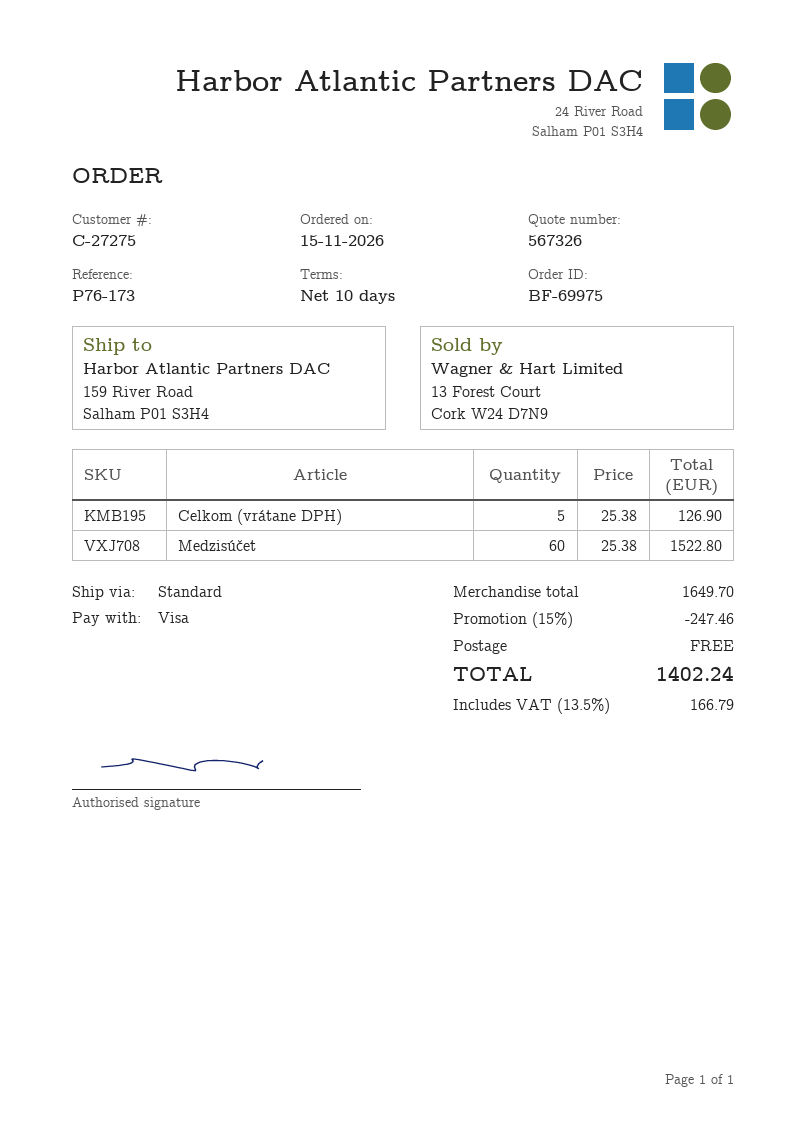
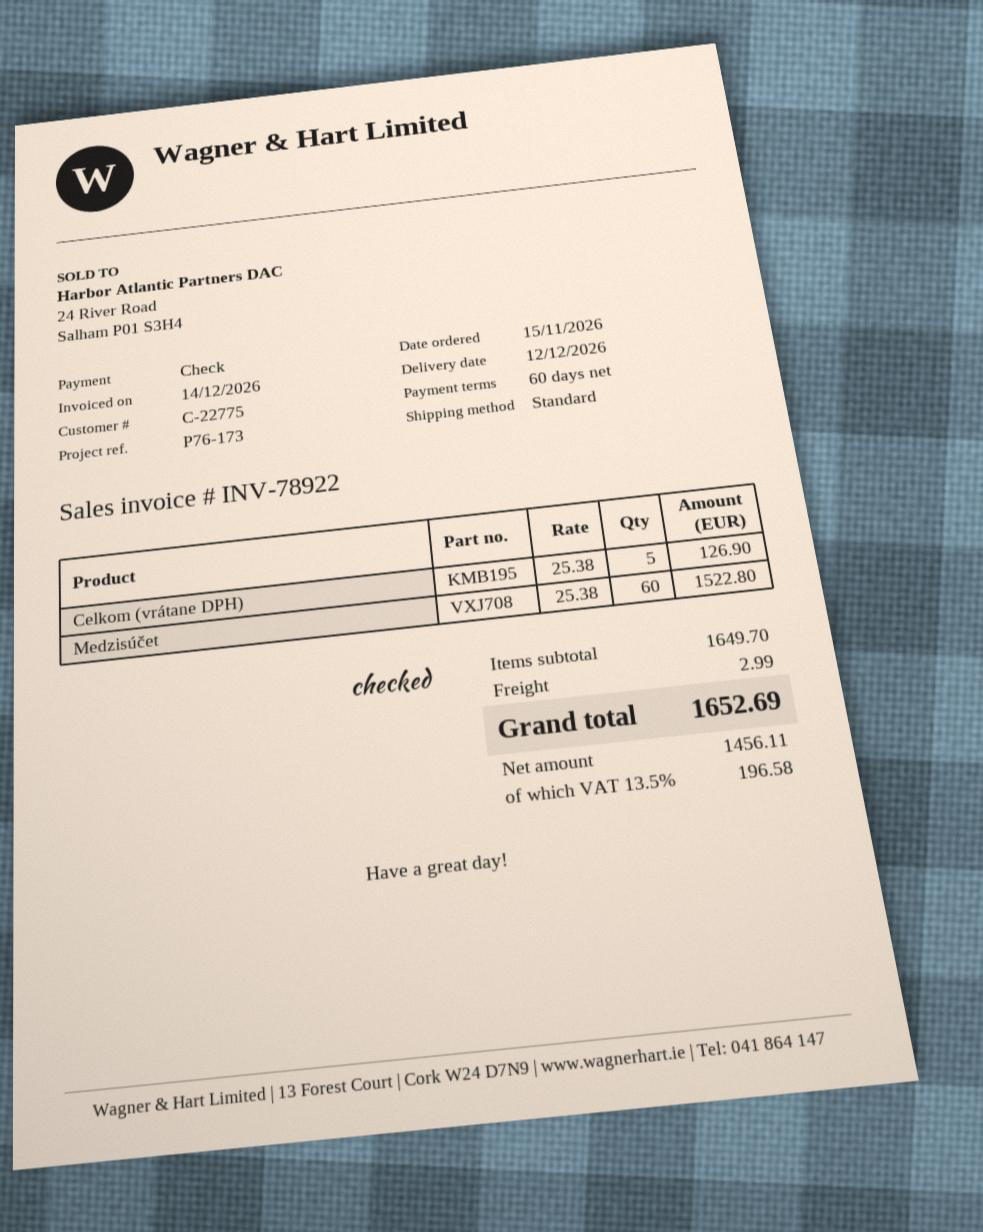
payment terms: 10 days -> 60 days
customer number: C-27275 -> C-22775
payment method: Visa -> cheque
discount: 15% = 247.46 -> none
shipping: 0.00 -> 2.99
tax: 13.5% = 166.79 -> 13.5% = 196.58
total: 1402.24 -> 1652.69

